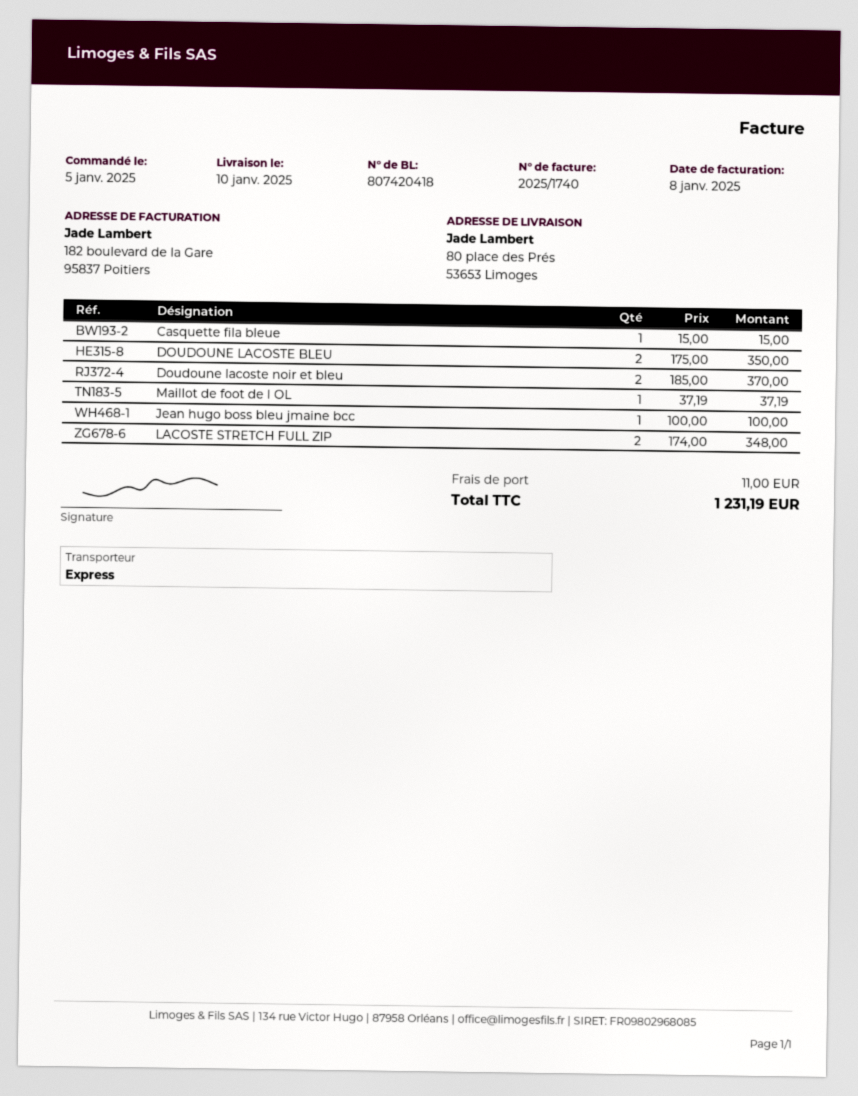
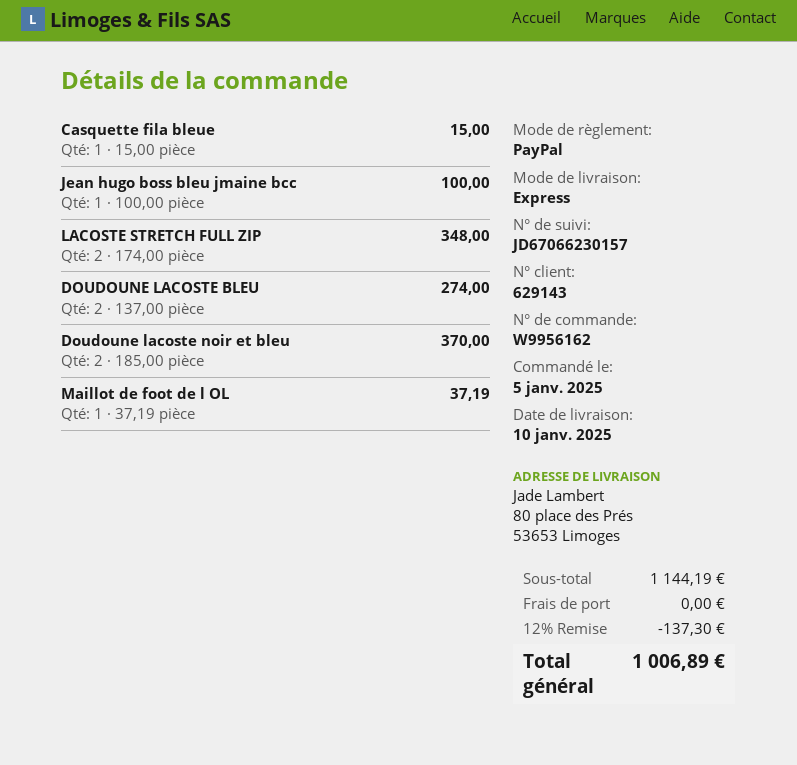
DOUDOUNE LACOSTE BLEU: 2 x 175.00 = 350.00 -> 2 x 137.00 = 274.00
discount: none -> 12% = 137.30
shipping: 11.00 -> 0.00
total: 1231.19 -> 1006.89

